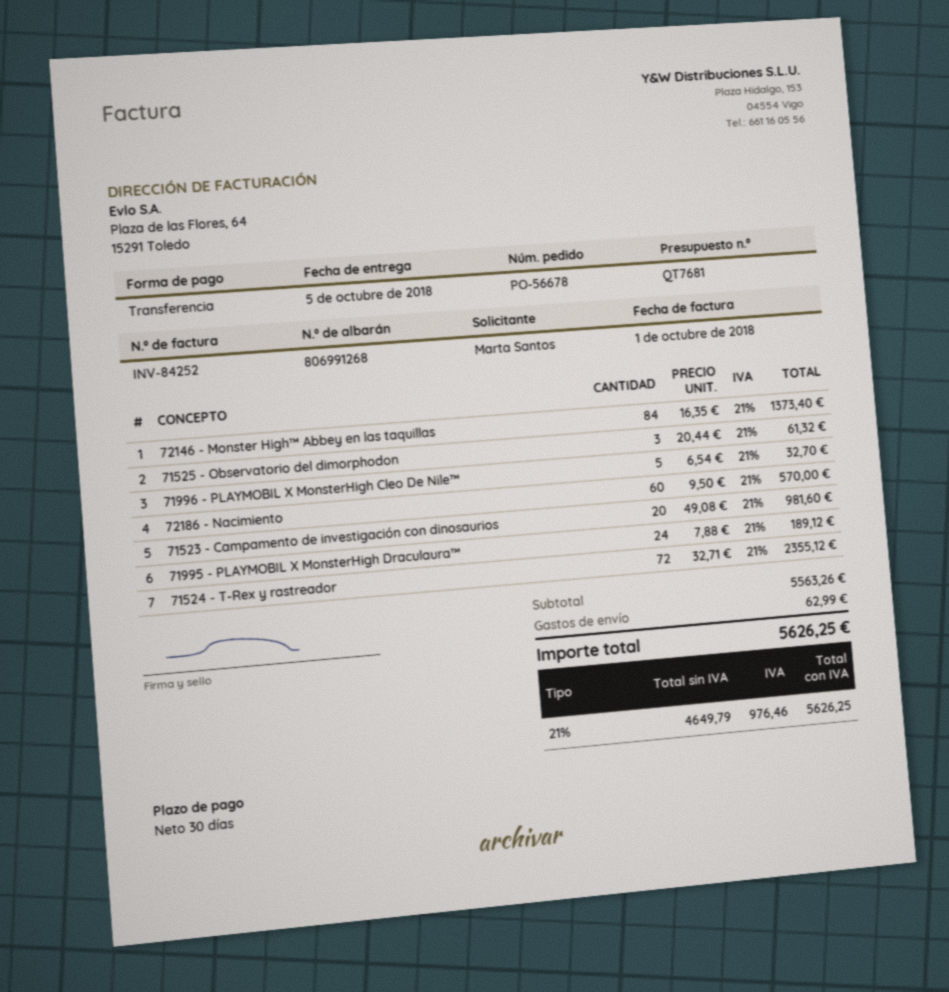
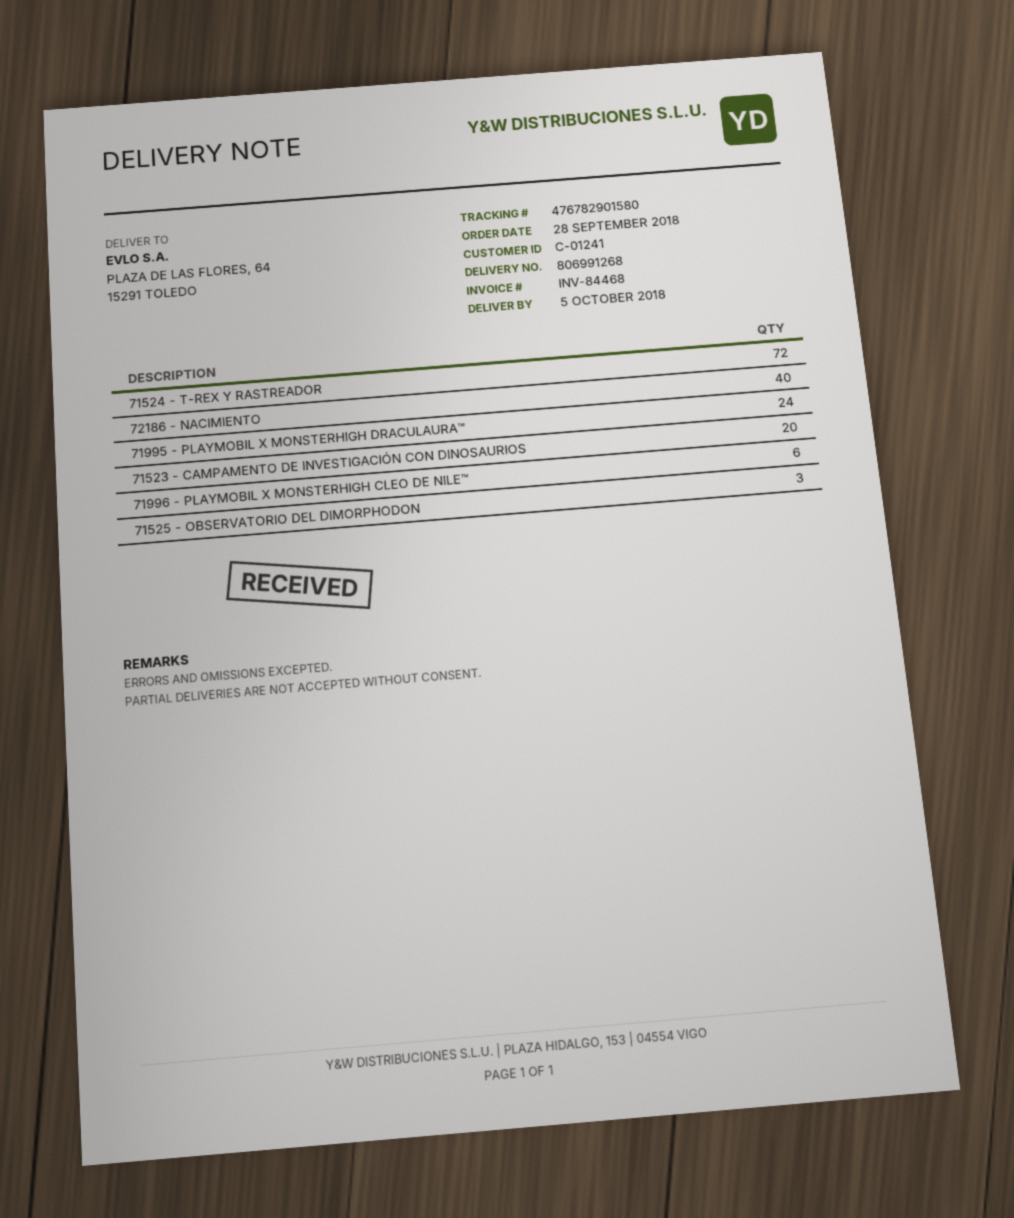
invoice number: INV-84252 -> INV-84468
72146 - Monster High™ Abbey en las taquillas: 84 -> none
71996 - PLAYMOBIL X MonsterHigh Cleo De Nile™: 5 -> 6
72186 - Nacimiento: 60 -> 40

